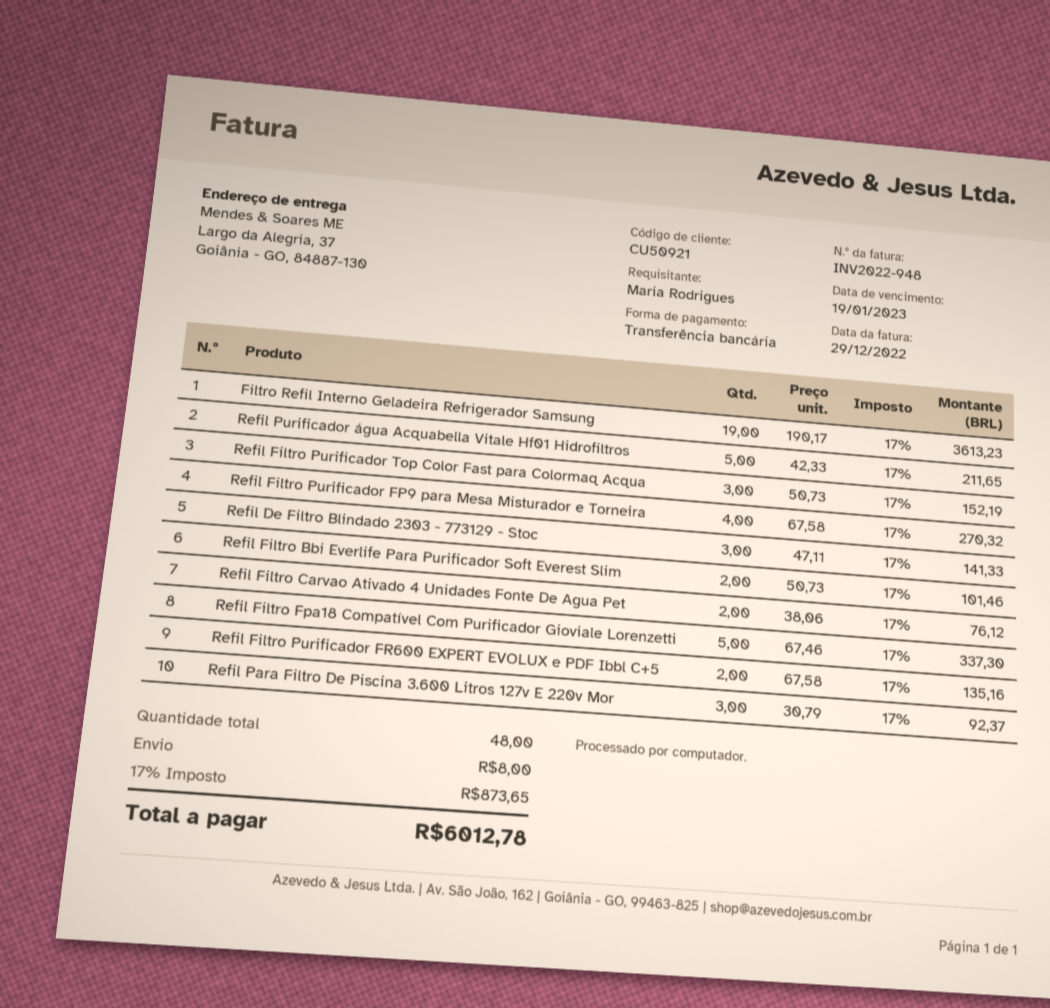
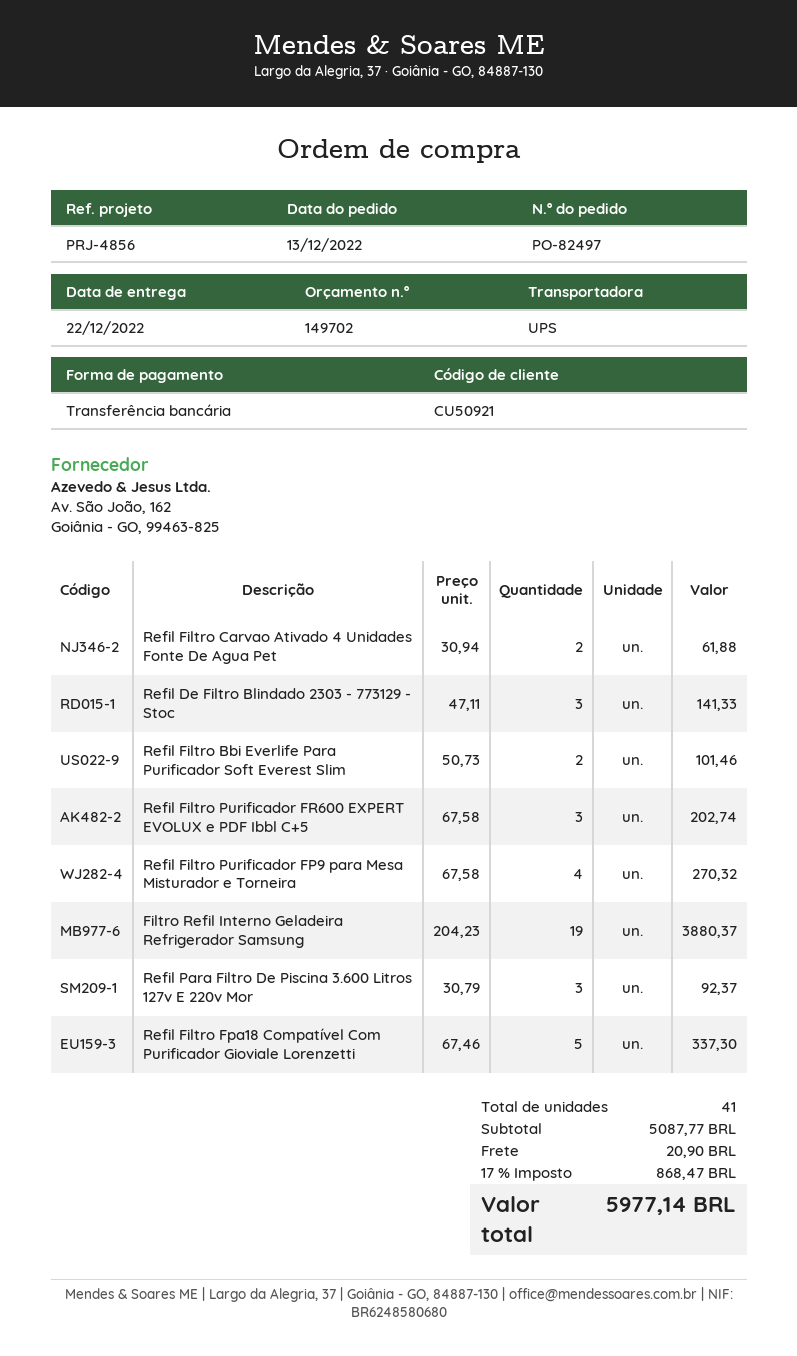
Filtro Refil Interno Geladeira Refrigerador Samsung: 19 x 190.17 = 3613.23 -> 19 x 204.23 = 3880.37
Refil Purificador água Acquabella Vitale Hf01 Hidrofiltros: 5 x 42.33 = 211.65 -> none
Refil Filtro Purificador Top Color Fast para Colormaq Acqua: 3 x 50.73 = 152.19 -> none
Refil Filtro Carvao Ativado 4 Unidades Fonte De Agua Pet: 2 x 38.06 = 76.12 -> 2 x 30.94 = 61.88
Refil Filtro Purificador FR600 EXPERT EVOLUX e PDF Ibbl C+5: 2 x 67.58 = 135.16 -> 3 x 67.58 = 202.74
total quantity: 48 -> 41
shipping: 8.00 -> 20.90
tax: 17% = 873.65 -> 17% = 868.47
total: 6012.78 -> 5977.14

